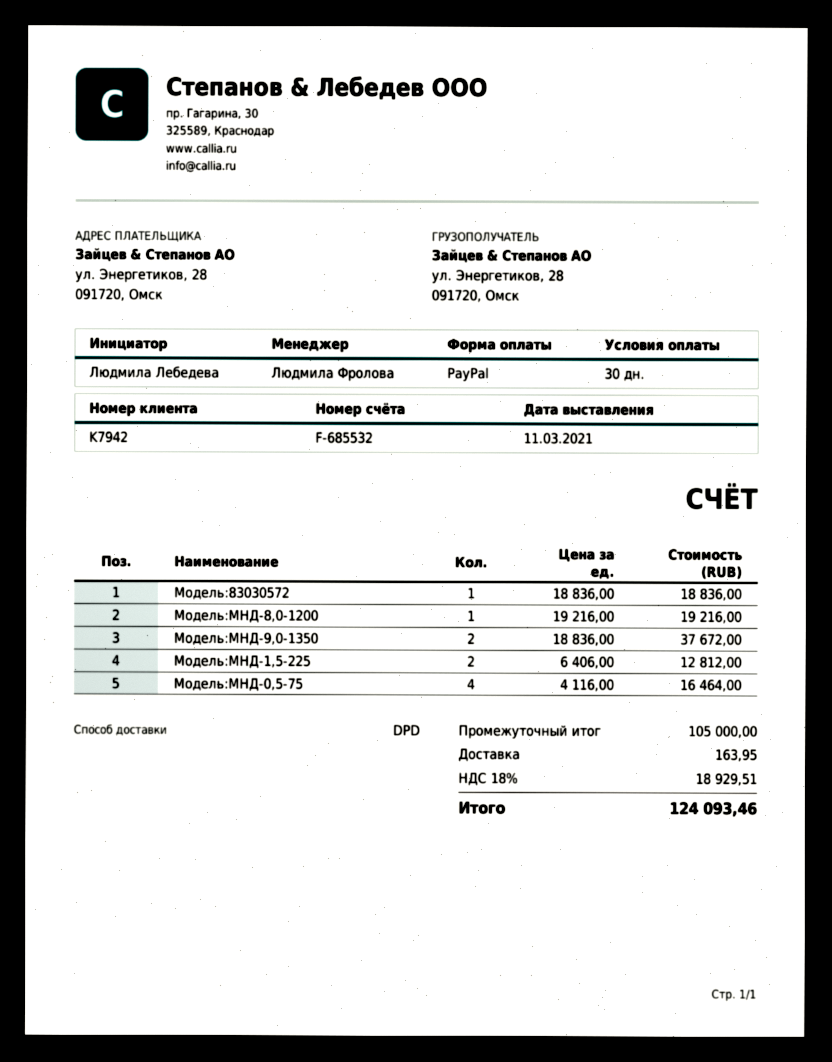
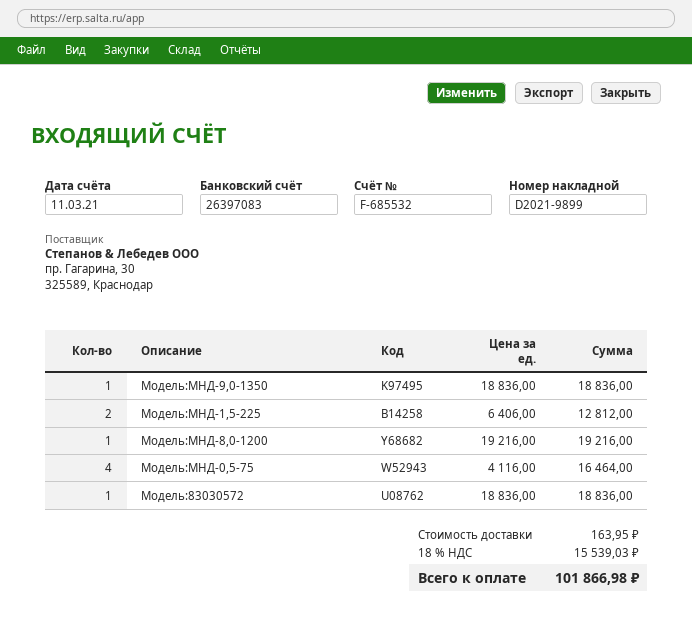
Модель:МНД-9,0-1350: 2 x 18836.00 = 37672.00 -> 1 x 18836.00 = 18836.00
tax: 18% = 18929.51 -> 18% = 15539.03
total: 124093.46 -> 101866.98

